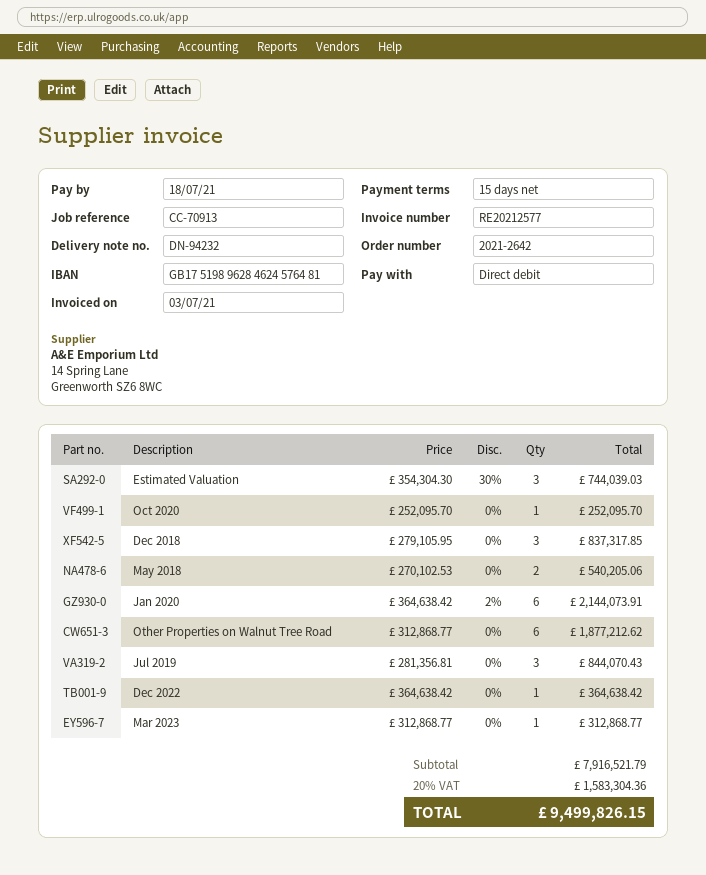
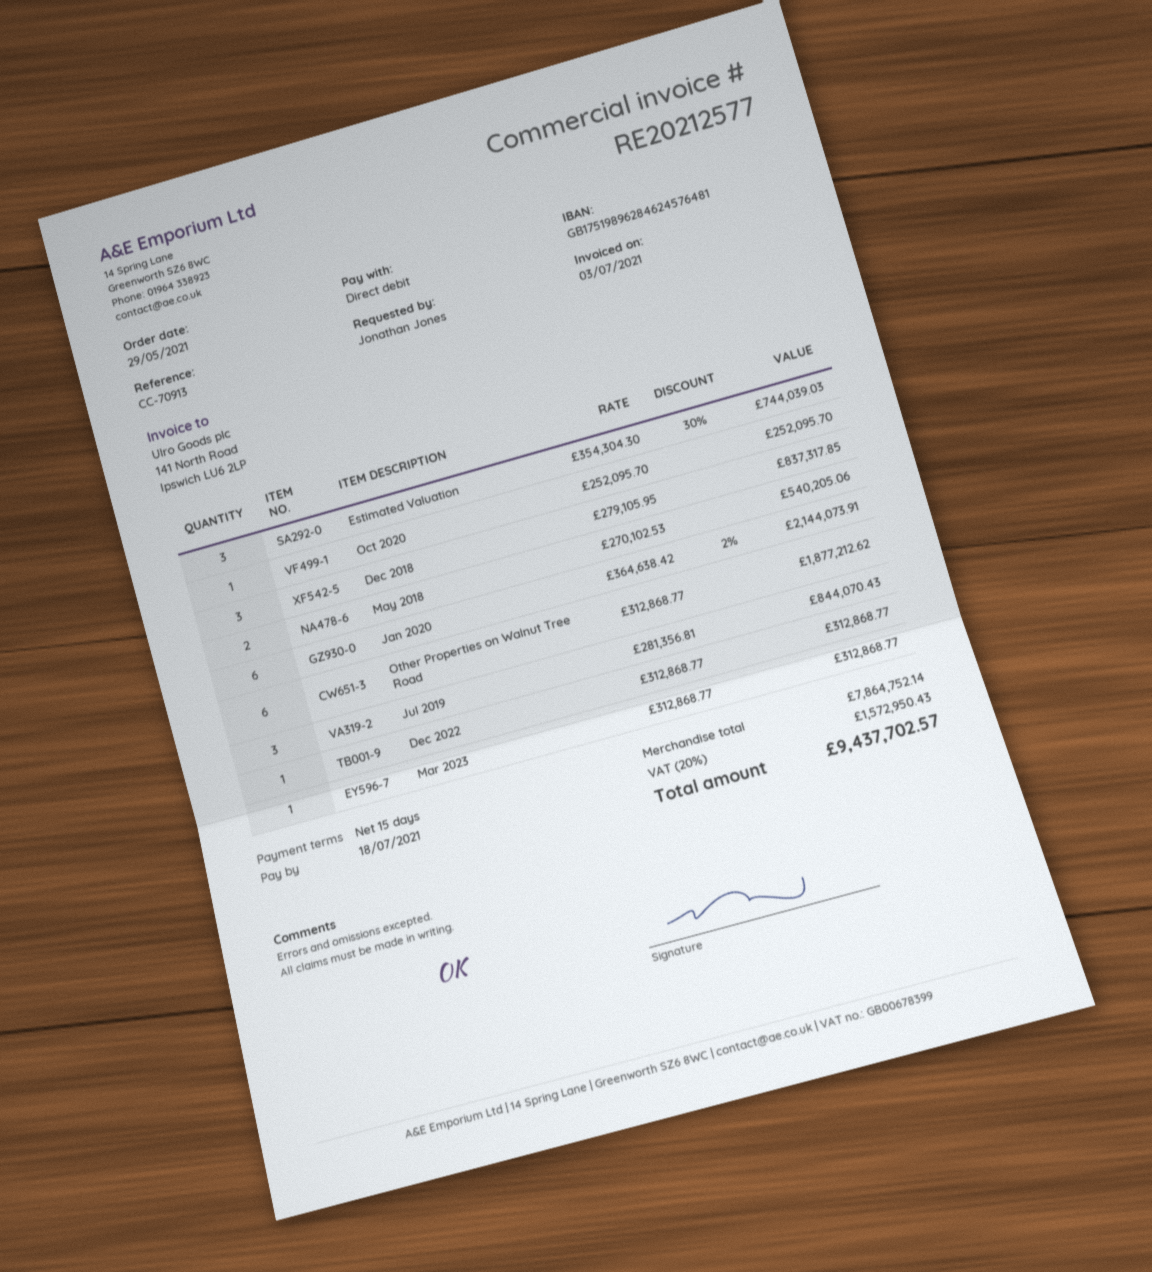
Dec 2022: 1 x 364638.42 = 364638.42 -> 1 x 312868.77 = 312868.77
subtotal: 7916521.79 -> 7864752.14
tax: 20% = 1583304.36 -> 20% = 1572950.43
total: 9499826.15 -> 9437702.57

